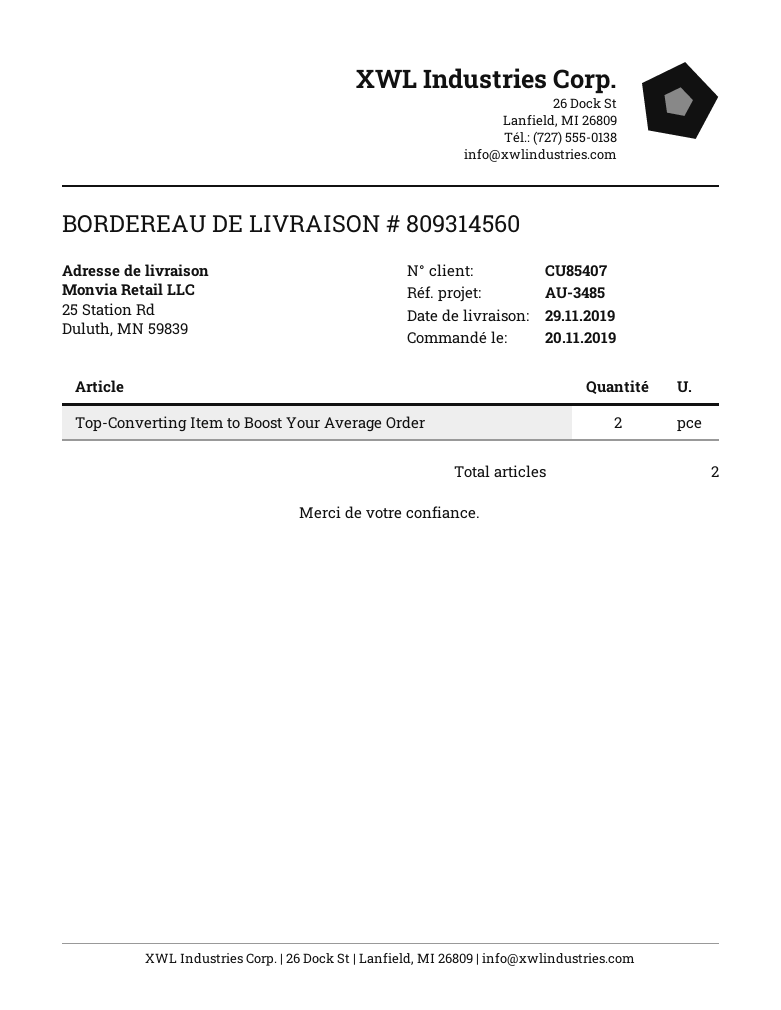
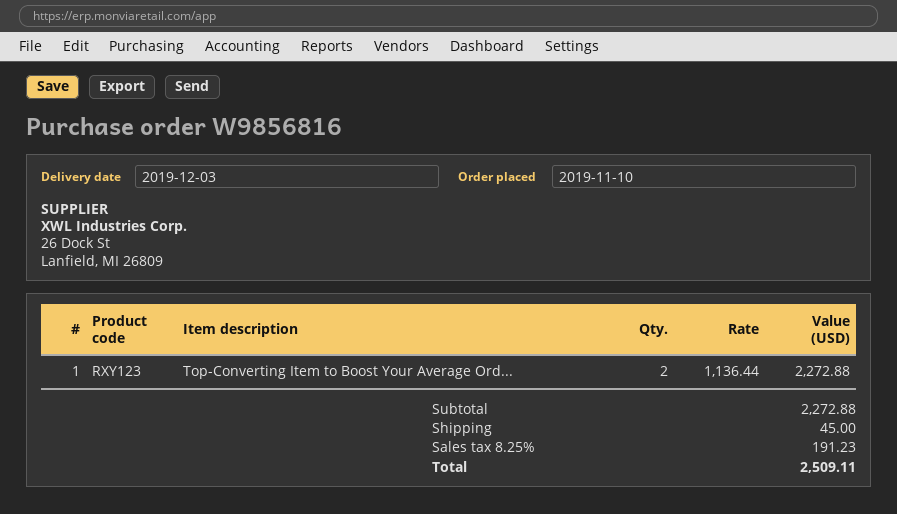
order date: 2019-11-20 -> 2019-11-10
delivery date: 2019-11-29 -> 2019-12-03

